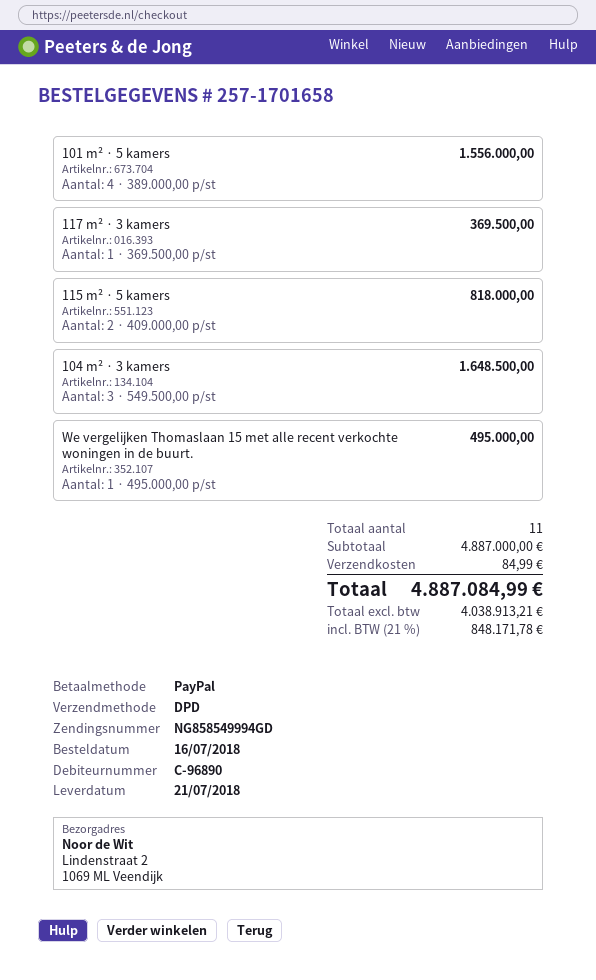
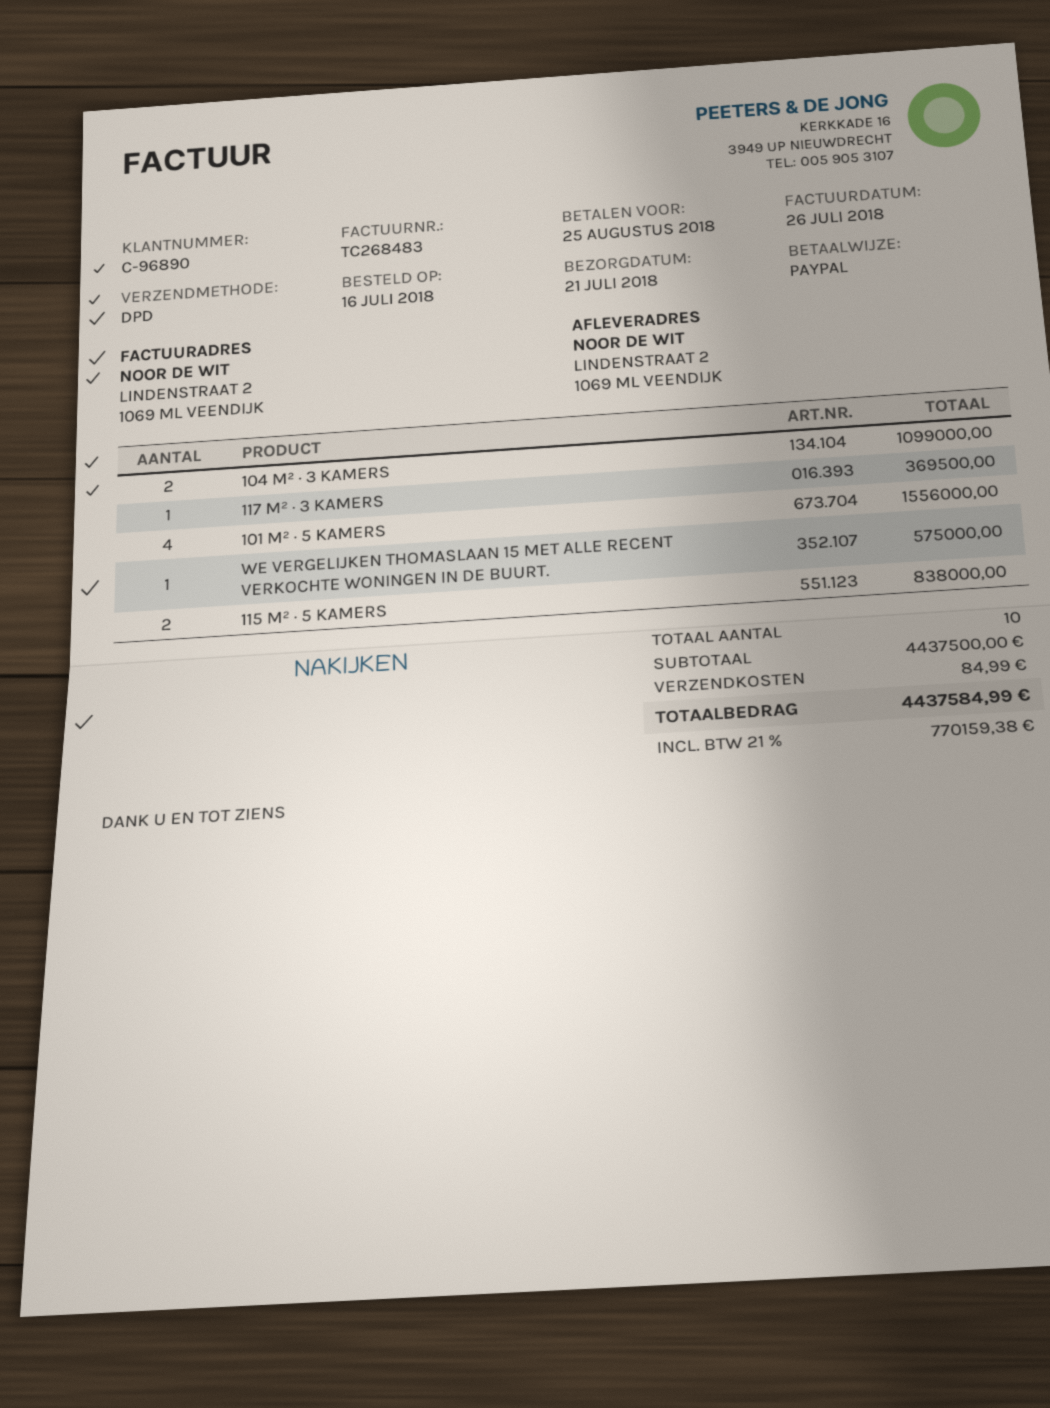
115 m² · 5 kamers: 2 for 818000.00 -> 2 for 838000.00
104 m² · 3 kamers: 3 for 1648500.00 -> 2 for 1099000.00
We vergelijken Thomaslaan 15 met alle recent verkochte woningen in de buurt.: 1 for 495000.00 -> 1 for 575000.00
total quantity: 11 -> 10
subtotal: 4887000.00 -> 4437500.00
tax: 21% = 848171.78 -> 21% = 770159.38
total: 4887084.99 -> 4437584.99

